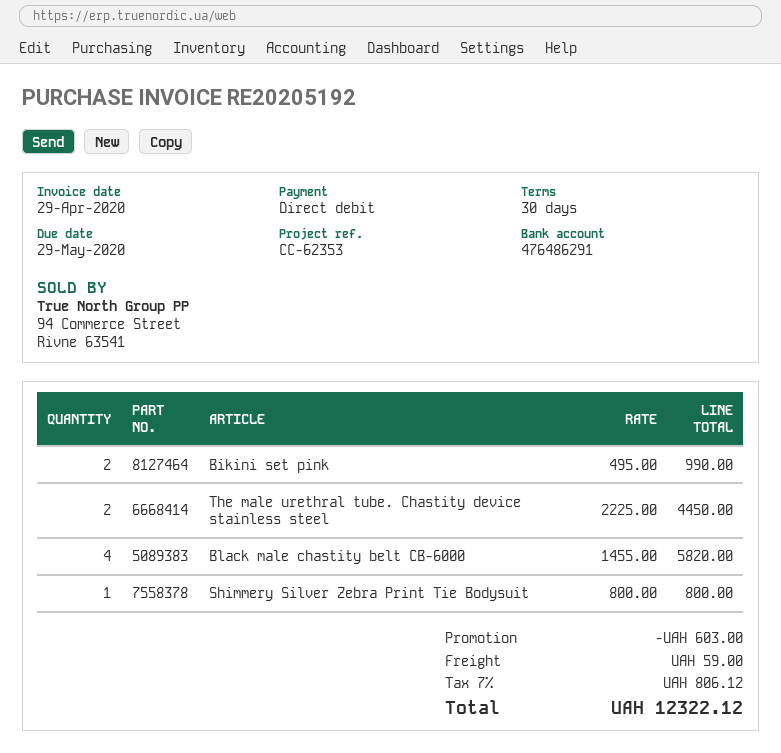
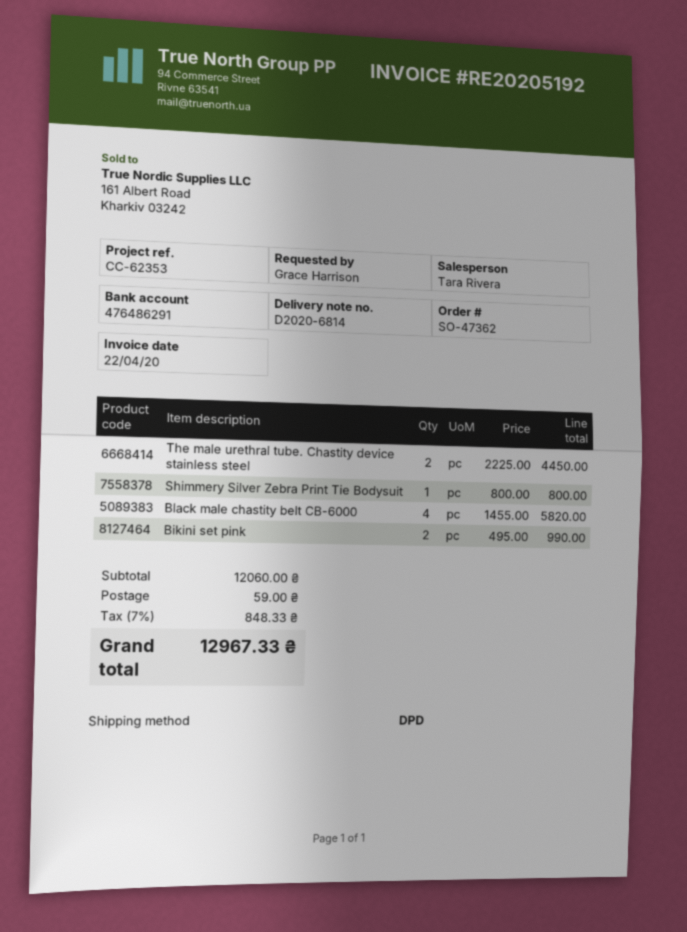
invoice date: 2020-04-29 -> 2020-04-22
discount: 603.00 -> none
tax: 7% = 806.12 -> 7% = 848.33
total: 12322.12 -> 12967.33

